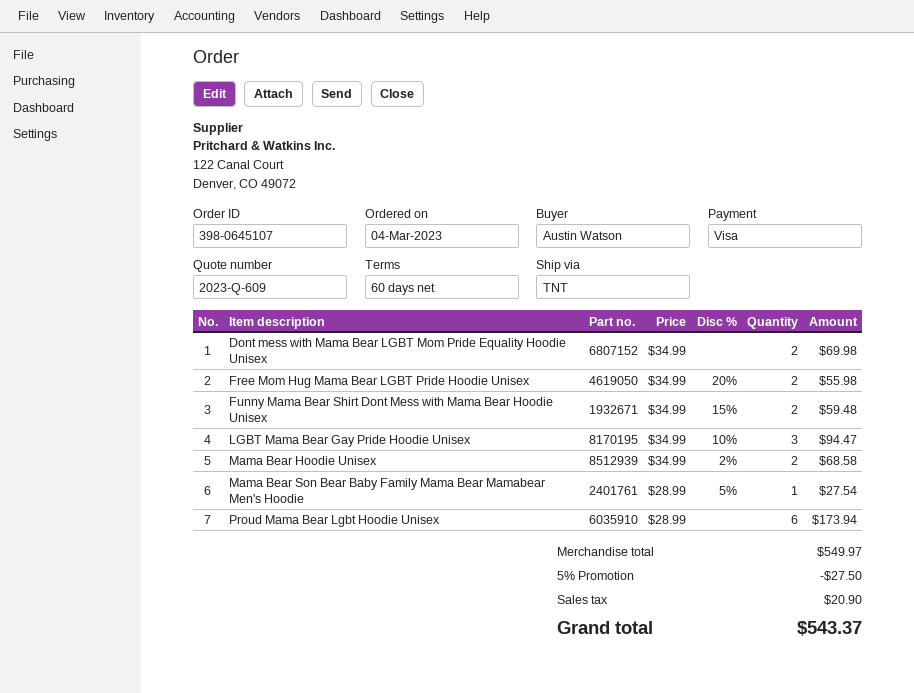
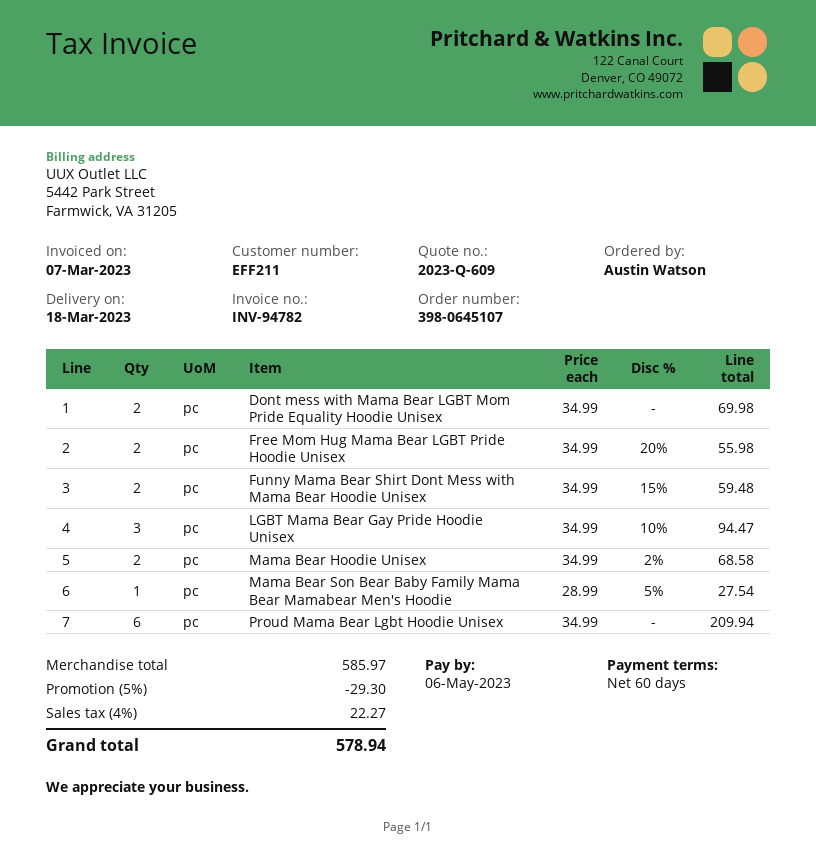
Proud Mama Bear Lgbt Hoodie Unisex: 6 x 28.99 = 173.94 -> 6 x 34.99 = 209.94
subtotal: 549.97 -> 585.97
discount: 5% = 27.50 -> 5% = 29.30
tax: 20.90 -> 22.27
total: 543.37 -> 578.94

